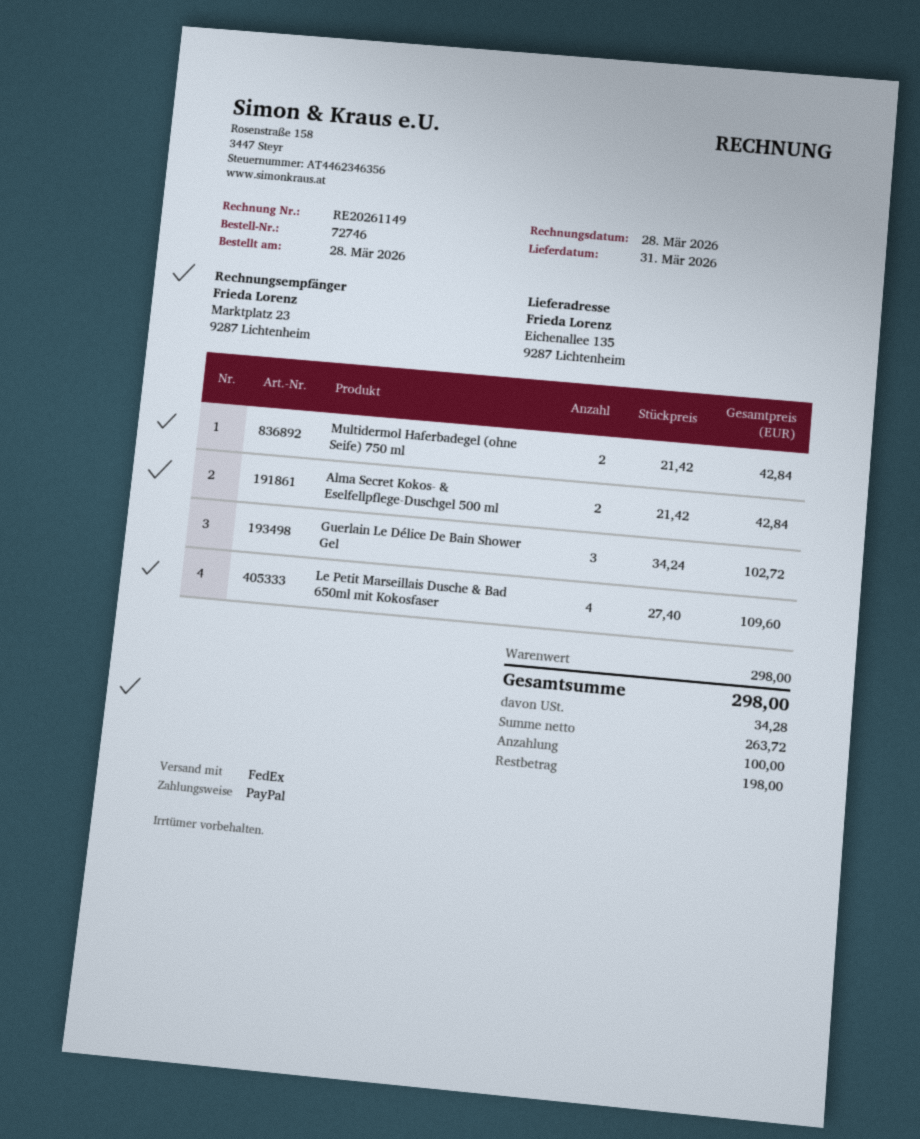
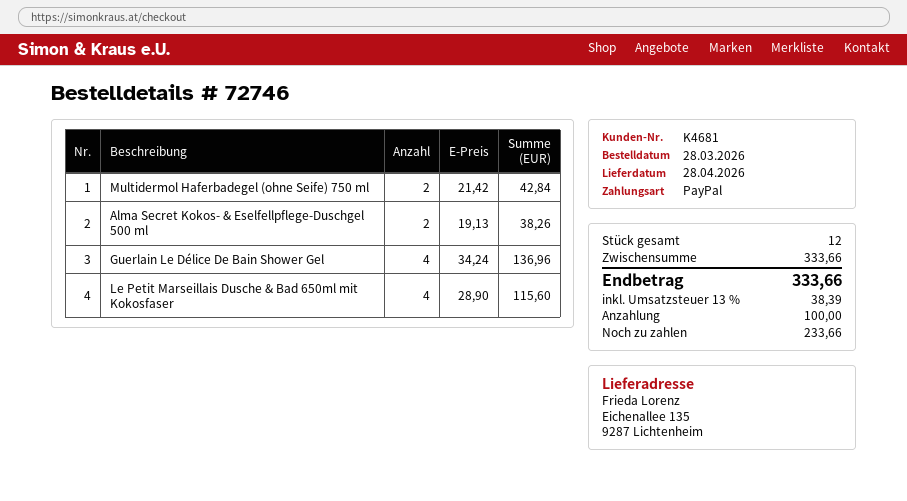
delivery date: 2026-03-31 -> 2026-04-28
Alma Secret Kokos- & Eselfellpflege-Duschgel 500 ml: 2 x 21.42 = 42.84 -> 2 x 19.13 = 38.26
Guerlain Le Délice De Bain Shower Gel: 3 x 34.24 = 102.72 -> 4 x 34.24 = 136.96
Le Petit Marseillais Dusche & Bad 650ml mit Kokosfaser: 4 x 27.40 = 109.60 -> 4 x 28.90 = 115.60
subtotal: 298.00 -> 333.66
tax: 34.28 -> 38.39
total: 298.00 -> 333.66
balance: 198.00 -> 233.66

